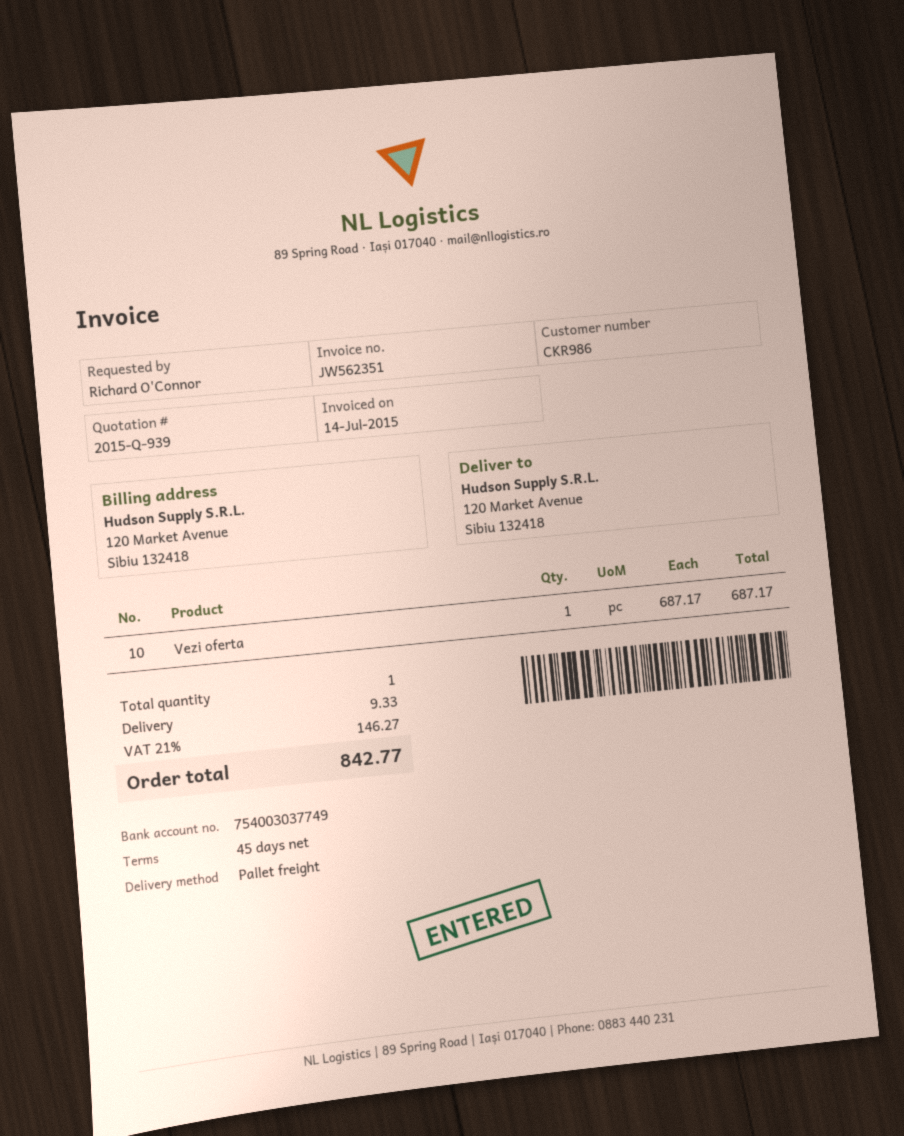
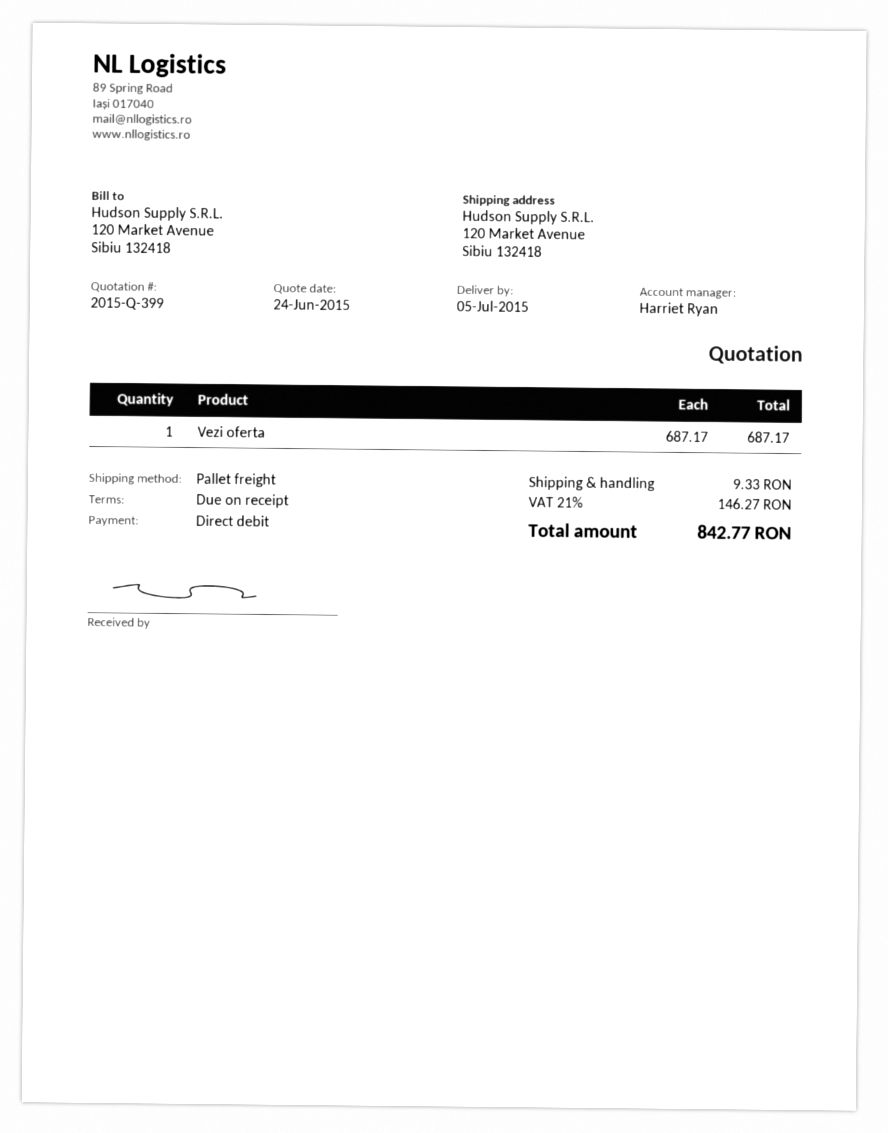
quote number: 2015-Q-939 -> 2015-Q-399
payment terms: 45 days -> on receipt

